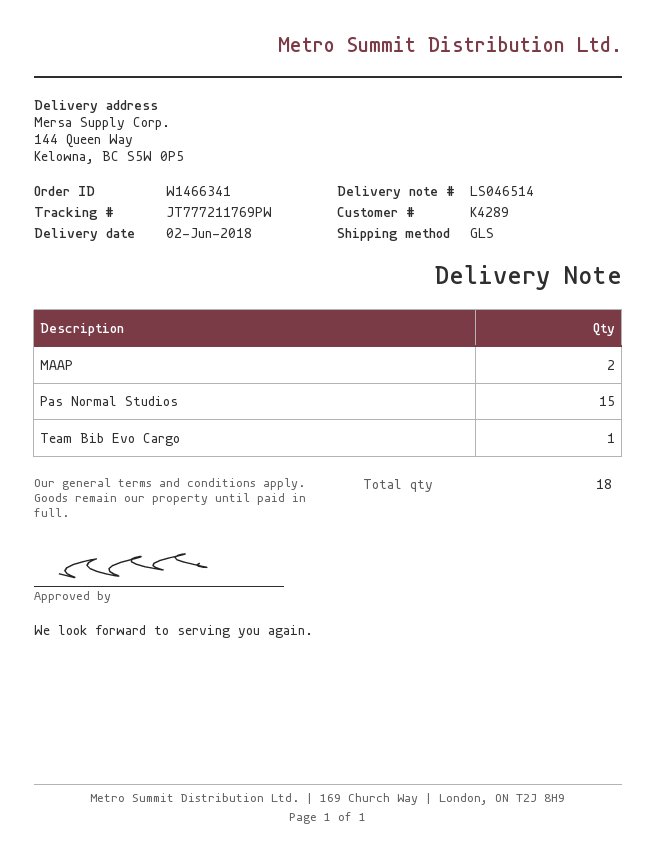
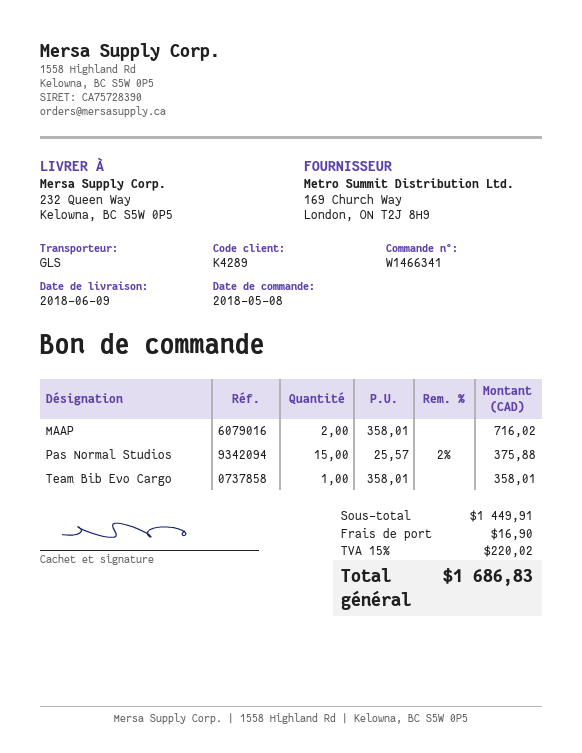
delivery date: 2018-06-02 -> 2018-06-09
ship to: 144 Queen Way, Kelowna, BC S5W 0P5 -> 232 Queen Way, Kelowna, BC S5W 0P5

